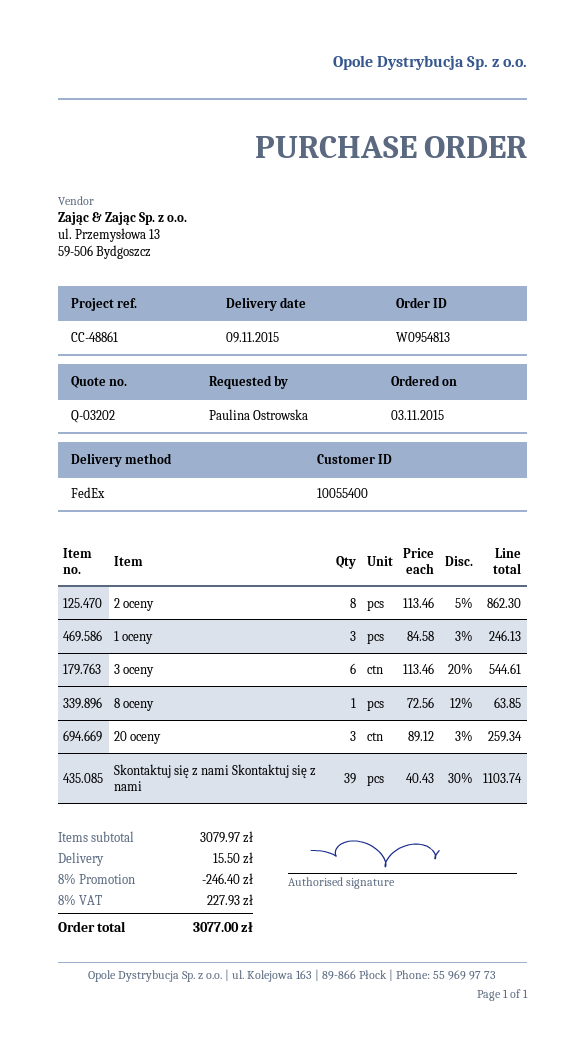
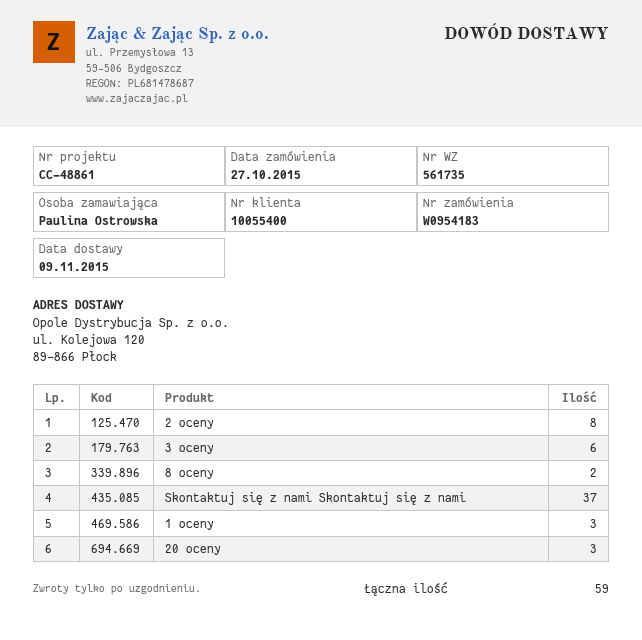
order number: W0954813 -> W0954183
order date: 2015-11-03 -> 2015-10-27
8 oceny: 1 -> 2
Skontaktuj się z nami Skontaktuj się z nami: 39 -> 37

